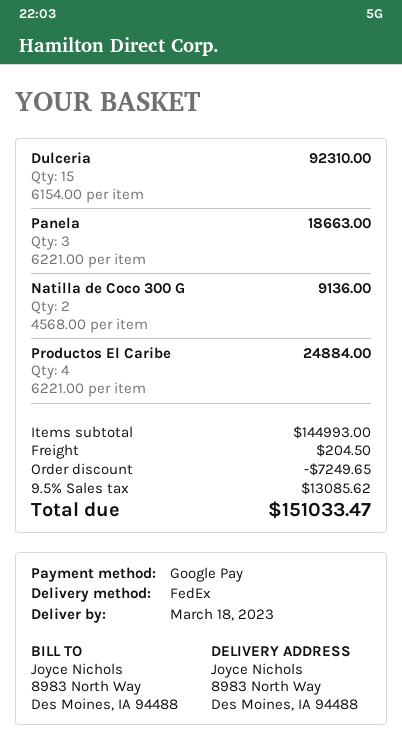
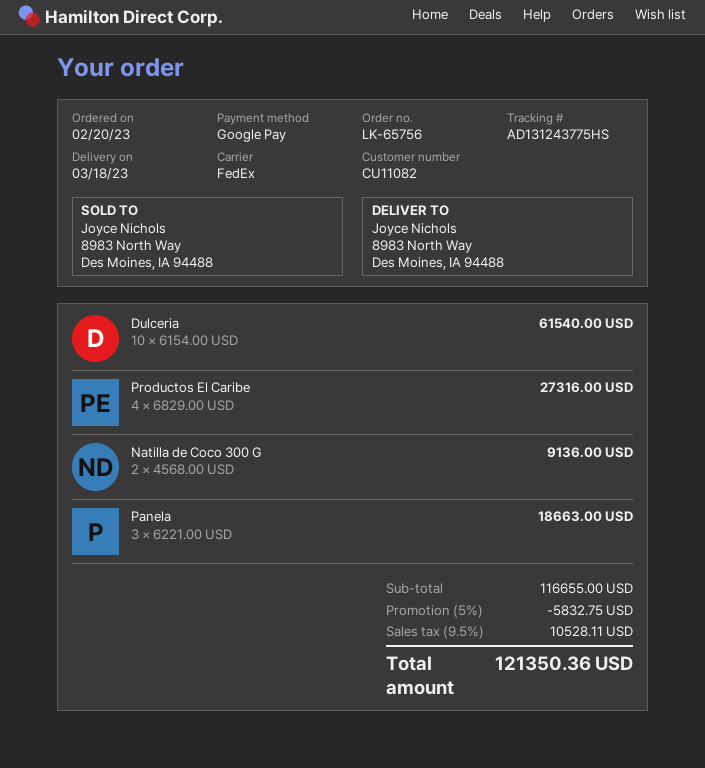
Dulceria: 15 x 6154.00 = 92310.00 -> 10 x 6154.00 = 61540.00
Productos El Caribe: 4 x 6221.00 = 24884.00 -> 4 x 6829.00 = 27316.00
subtotal: 144993.00 -> 116655.00
discount: 7249.65 -> 5832.75
shipping: 204.50 -> none
tax: 9.5% = 13085.62 -> 9.5% = 10528.11
total: 151033.47 -> 121350.36

